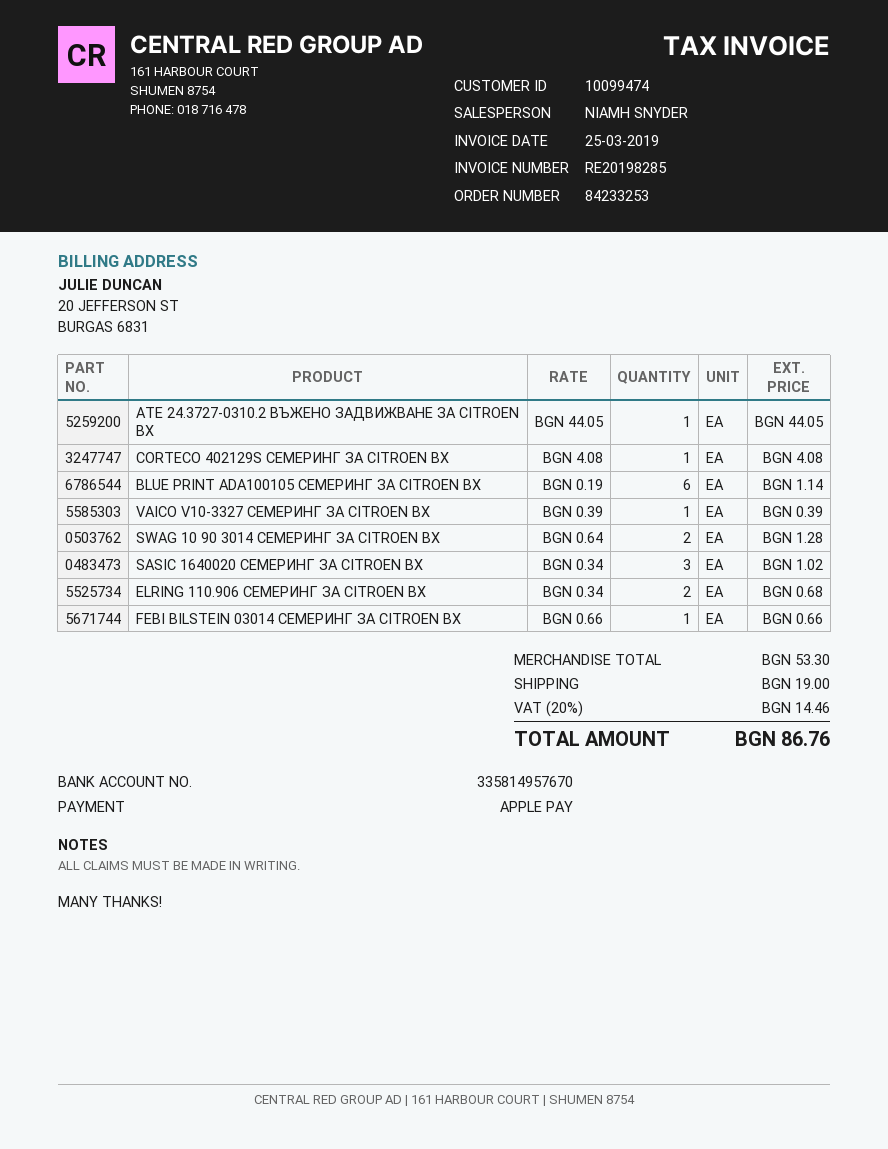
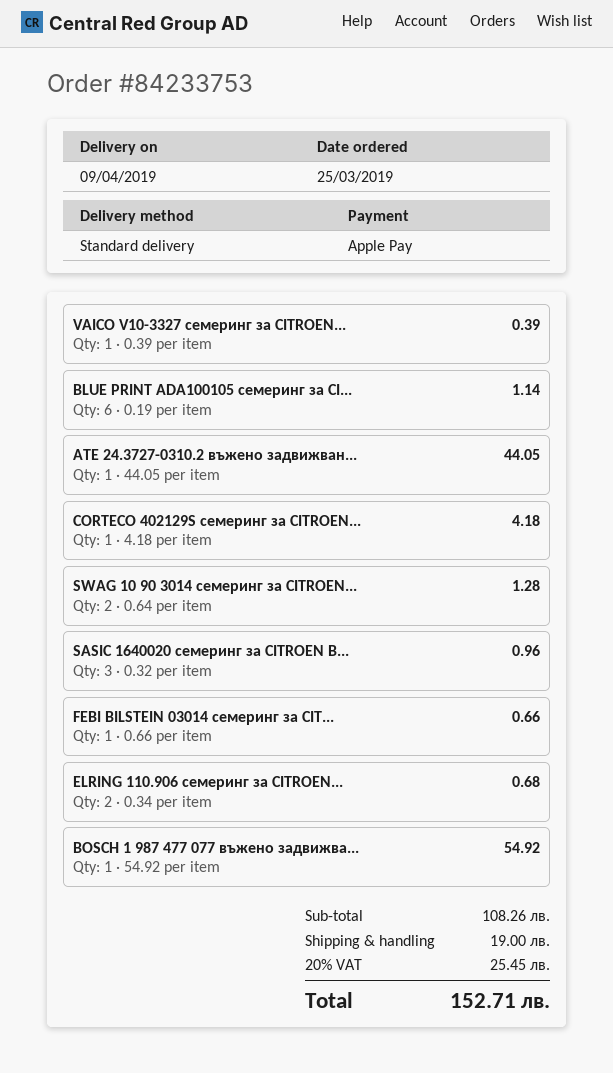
order number: 84233253 -> 84233753
CORTECO 402129S СЕМЕРИНГ ЗА CITROEN BX: 1 x 4.08 = 4.08 -> 1 x 4.18 = 4.18
SASIC 1640020 СЕМЕРИНГ ЗА CITROEN BX: 3 x 0.34 = 1.02 -> 3 x 0.32 = 0.96
BOSCH 1 987 477 077 въжено задвижва...: none -> 1 x 54.92 = 54.92
subtotal: 53.30 -> 108.26
tax: 20% = 14.46 -> 20% = 25.45
total: 86.76 -> 152.71

